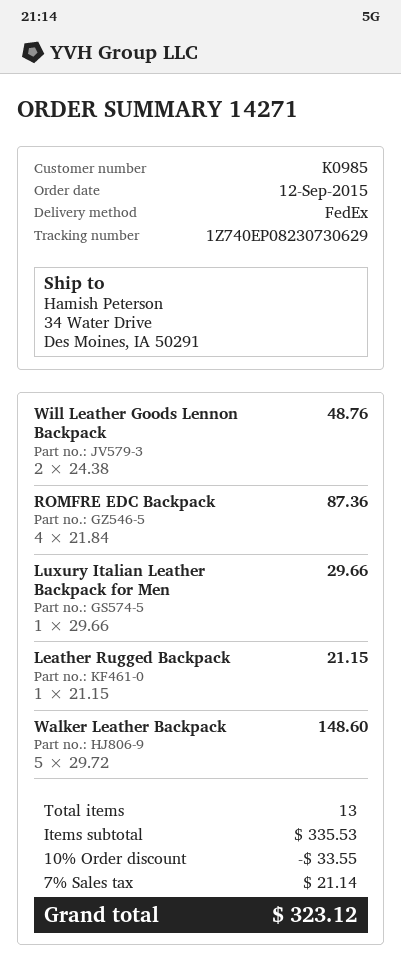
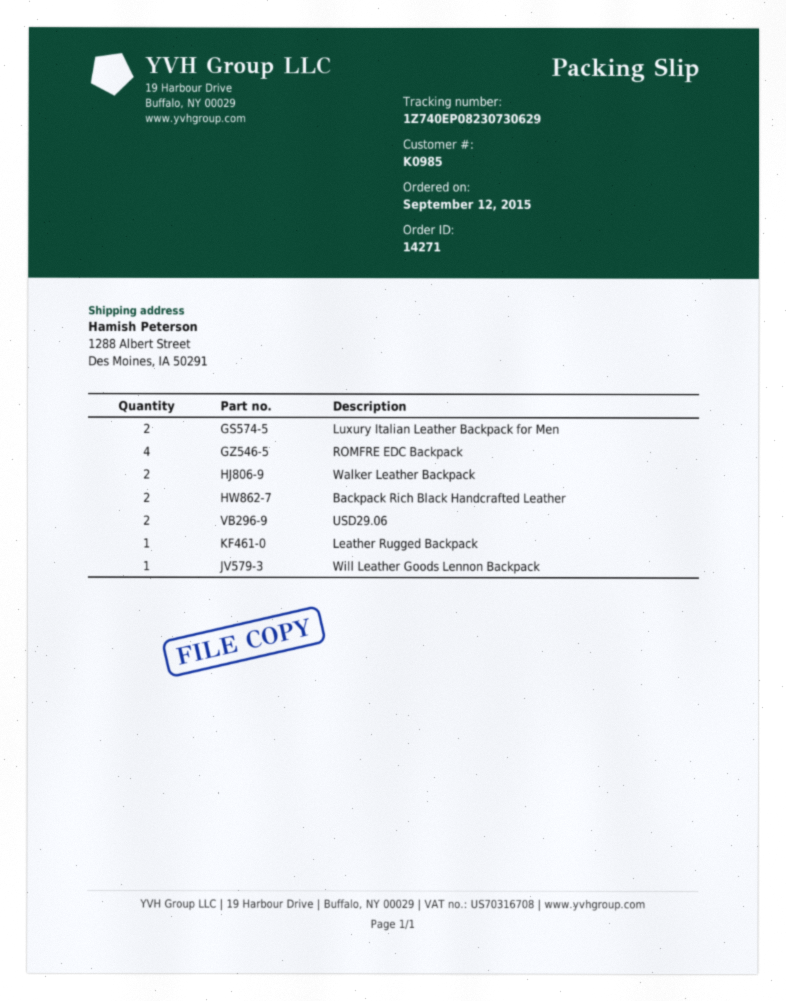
ship to: 34 Water Drive, Des Moines, IA 50291 -> 1288 Albert Street, Des Moines, IA 50291
Will Leather Goods Lennon Backpack: 2 -> 1
Luxury Italian Leather Backpack for Men: 1 -> 2
Walker Leather Backpack: 5 -> 2
Backpack Rich Black Handcrafted Leather: none -> 2
USD29.06: none -> 2

